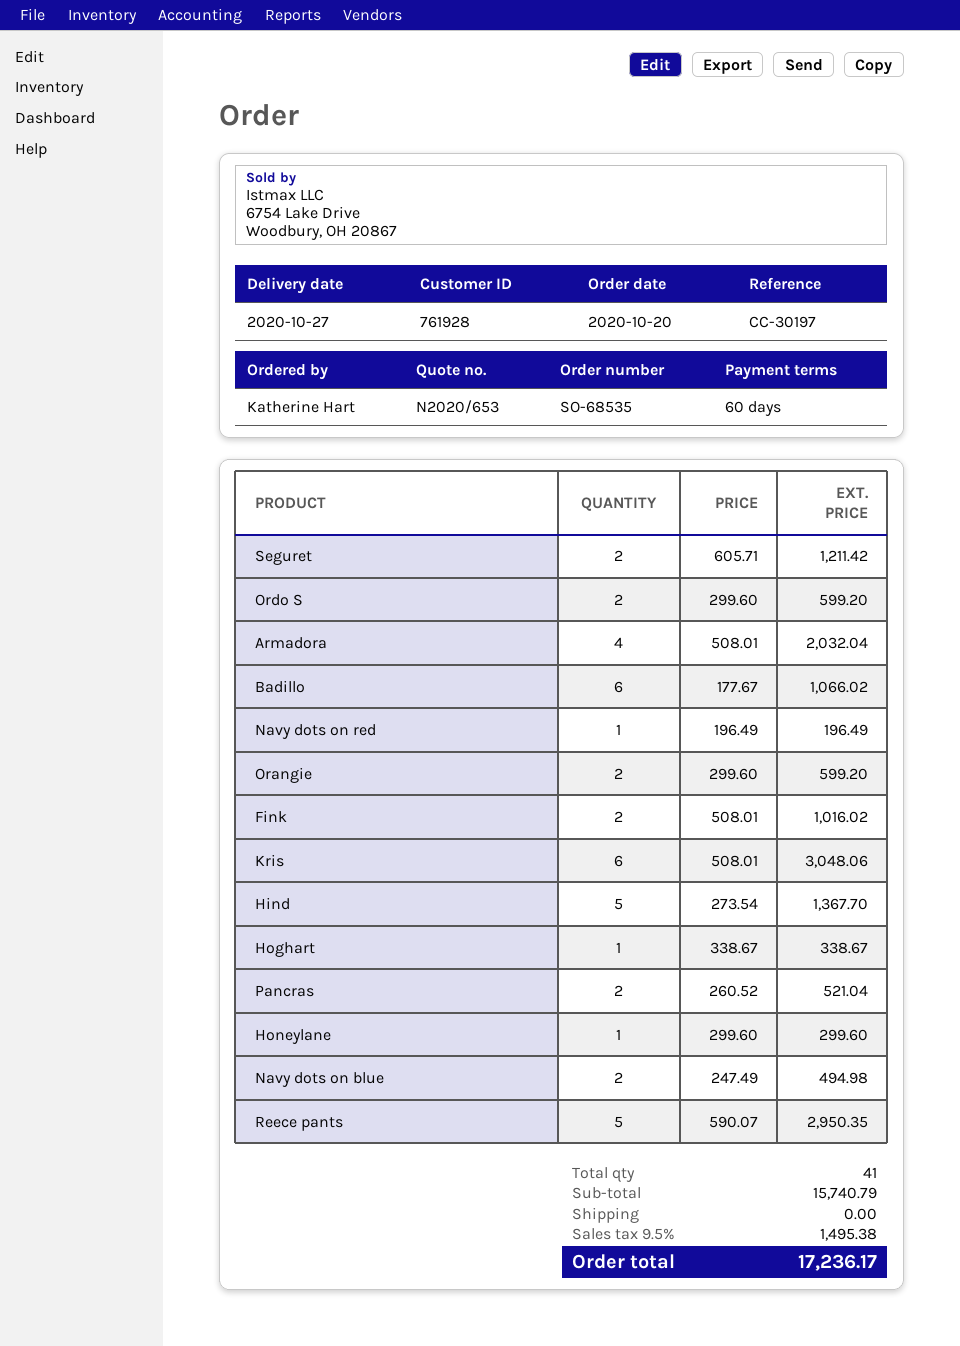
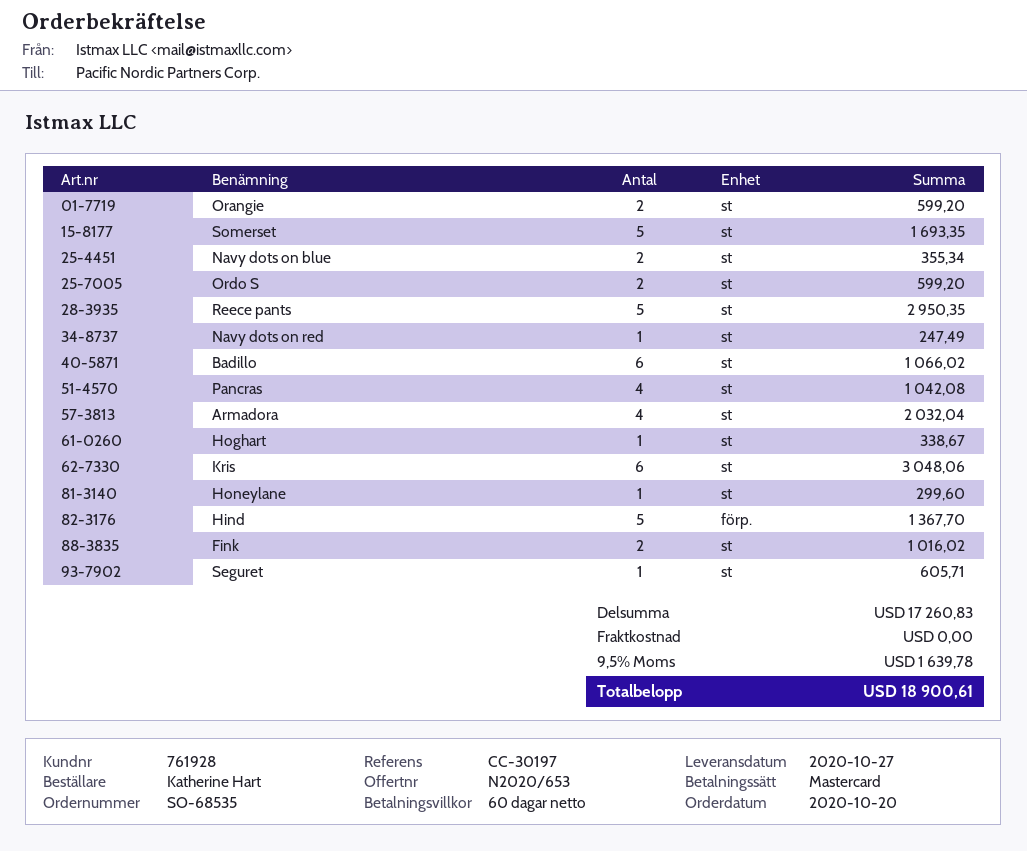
Seguret: 2 for 1211.42 -> 1 for 605.71
Navy dots on red: 1 for 196.49 -> 1 for 247.49
Pancras: 2 for 521.04 -> 4 for 1042.08
Navy dots on blue: 2 for 494.98 -> 2 for 355.34
Somerset: none -> 5 for 1693.35
subtotal: 15740.79 -> 17260.83
tax: 9.5% = 1495.38 -> 9.5% = 1639.78
total: 17236.17 -> 18900.61

